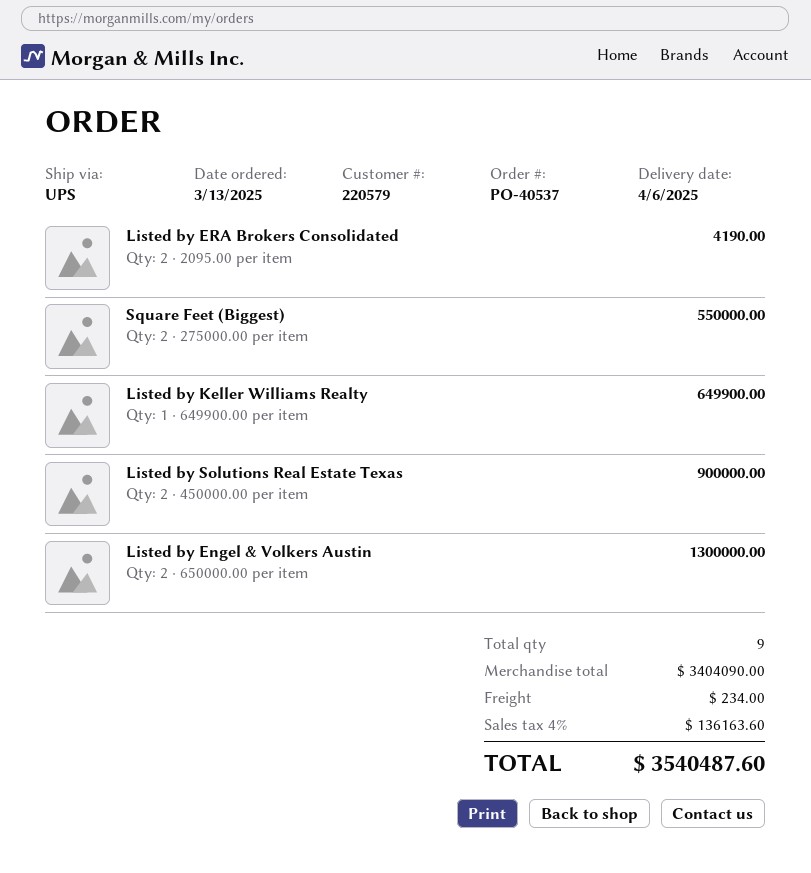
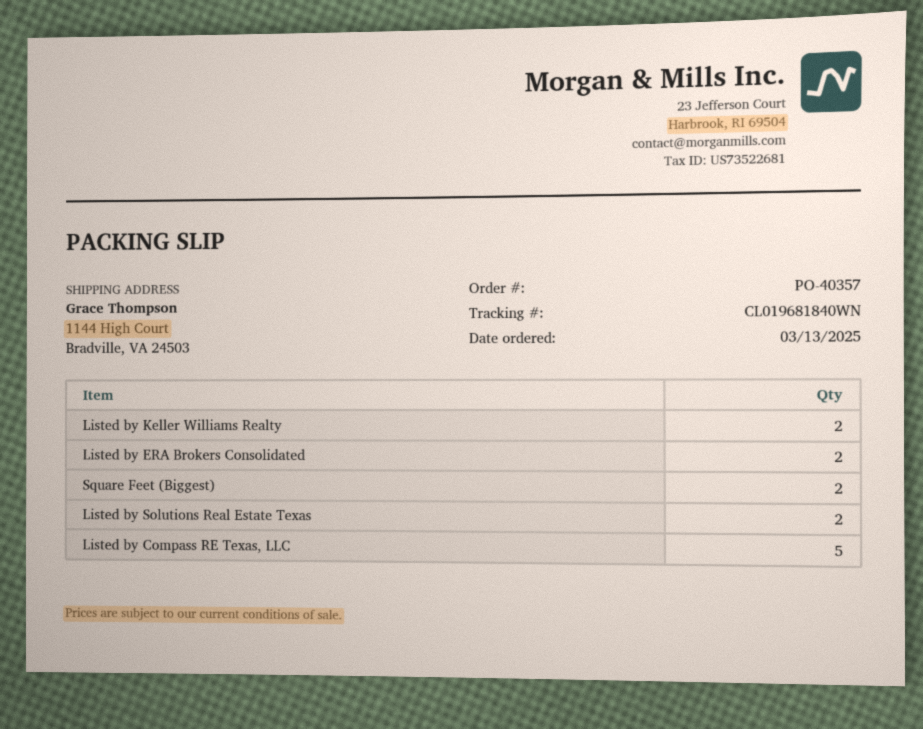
order number: PO-40537 -> PO-40357
Listed by Keller Williams Realty: 1 -> 2
Listed by Engel & Volkers Austin: 2 -> none
Listed by Compass RE Texas, LLC: none -> 5

